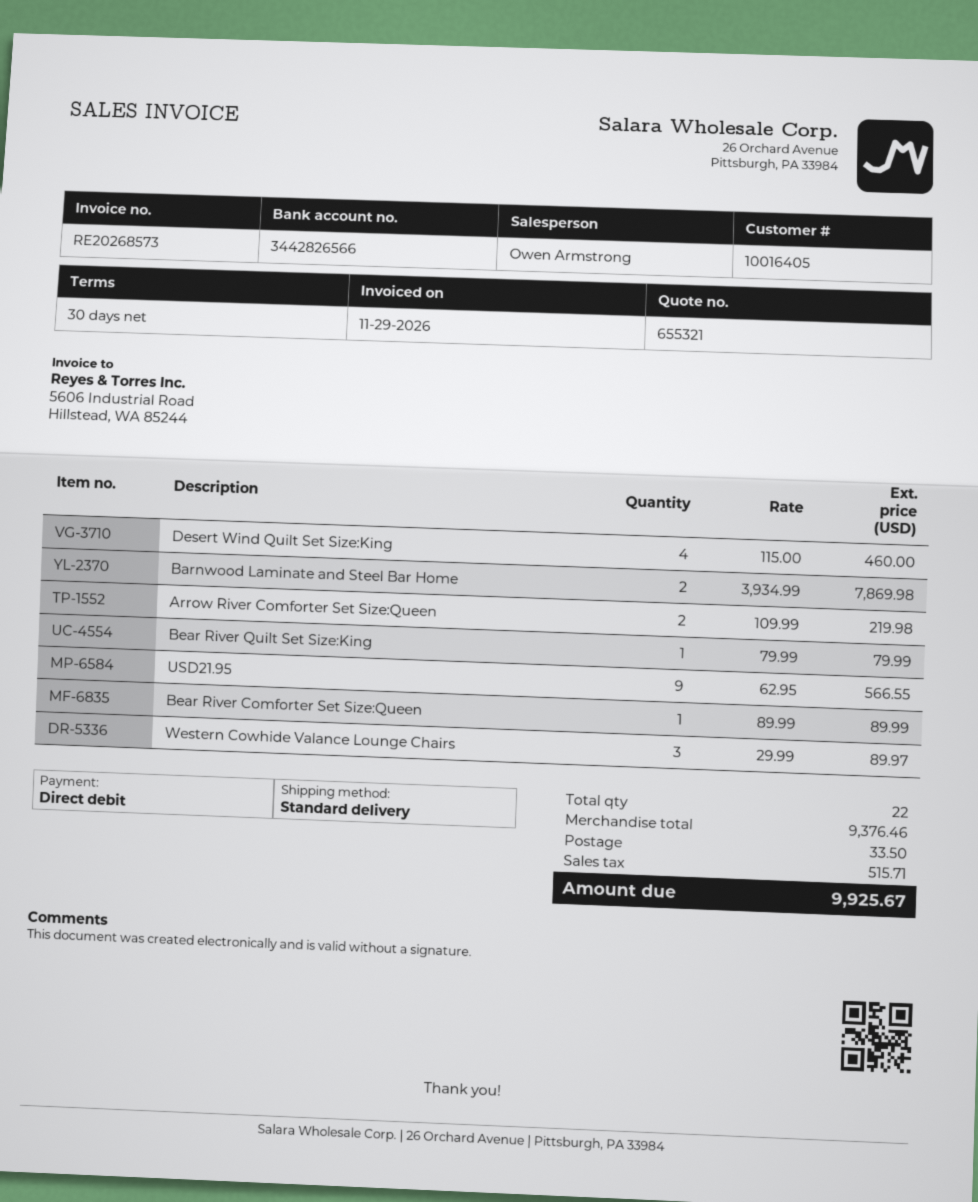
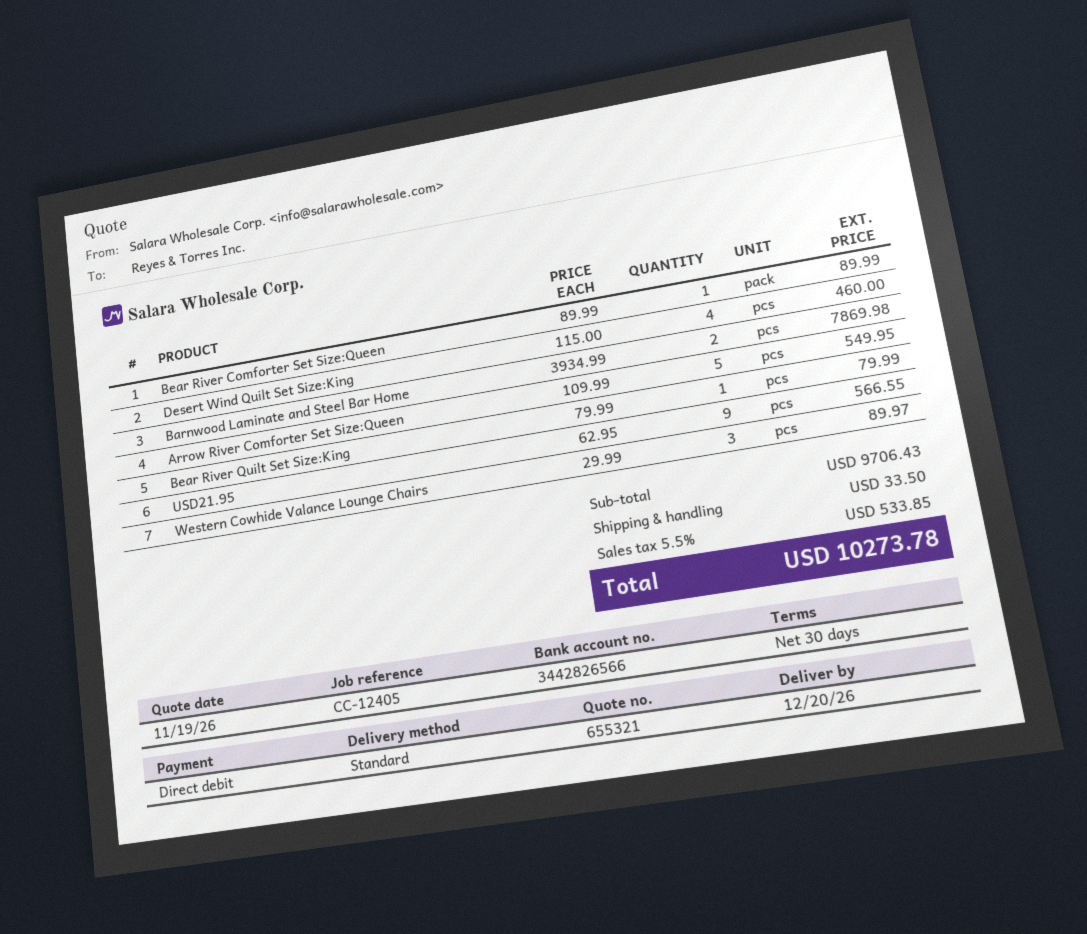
Arrow River Comforter Set Size:Queen: 2 x 109.99 = 219.98 -> 5 x 109.99 = 549.95
subtotal: 9376.46 -> 9706.43
tax: 515.71 -> 533.85
total: 9925.67 -> 10273.78

